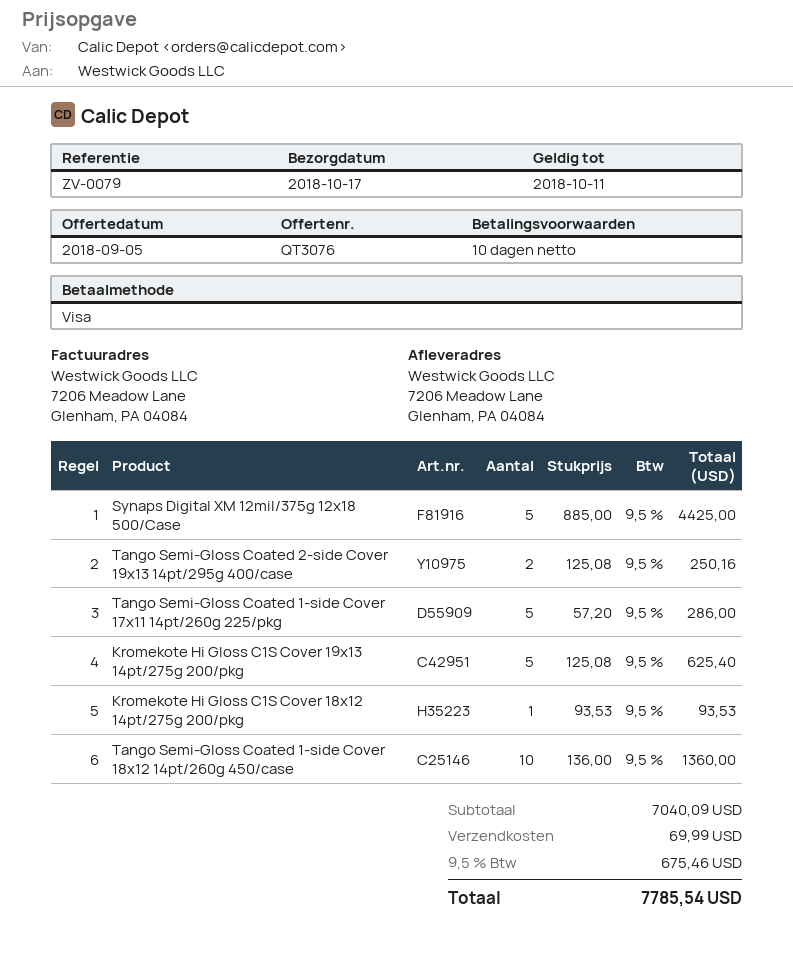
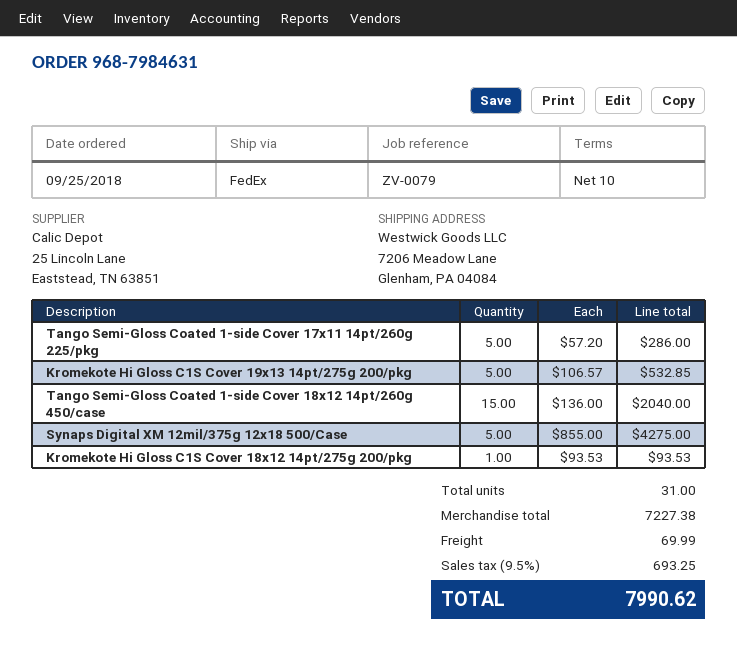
Synaps Digital XM 12mil/375g 12x18 500/Case: 5 x 885.00 = 4425.00 -> 5 x 855.00 = 4275.00
Tango Semi-Gloss Coated 2-side Cover 19x13 14pt/295g 400/case: 2 x 125.08 = 250.16 -> none
Kromekote Hi Gloss C1S Cover 19x13 14pt/275g 200/pkg: 5 x 125.08 = 625.40 -> 5 x 106.57 = 532.85
Tango Semi-Gloss Coated 1-side Cover 18x12 14pt/260g 450/case: 10 x 136.00 = 1360.00 -> 15 x 136.00 = 2040.00
subtotal: 7040.09 -> 7227.38
tax: 9.5% = 675.46 -> 9.5% = 693.25
total: 7785.54 -> 7990.62

